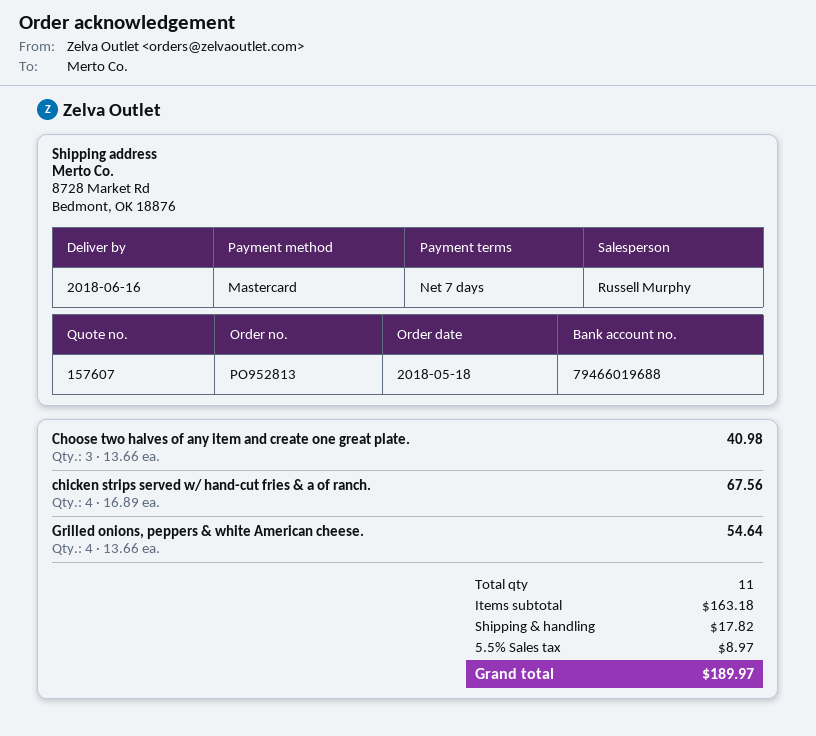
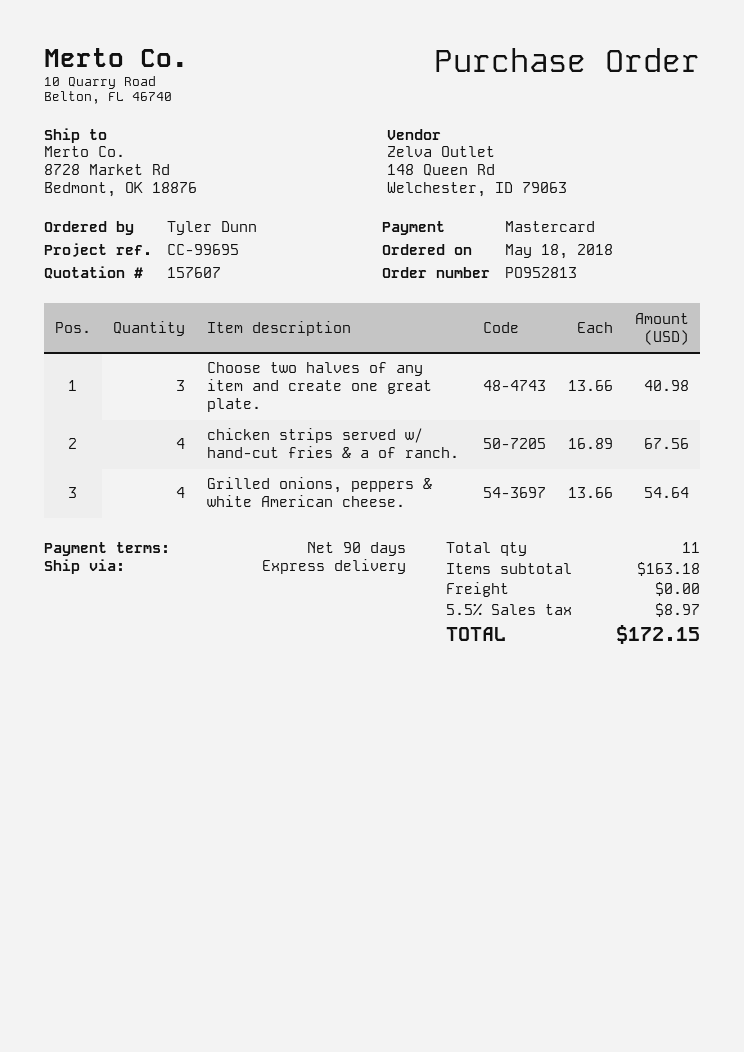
payment terms: 7 days -> 90 days
shipping: 17.82 -> 0.00
total: 189.97 -> 172.15

